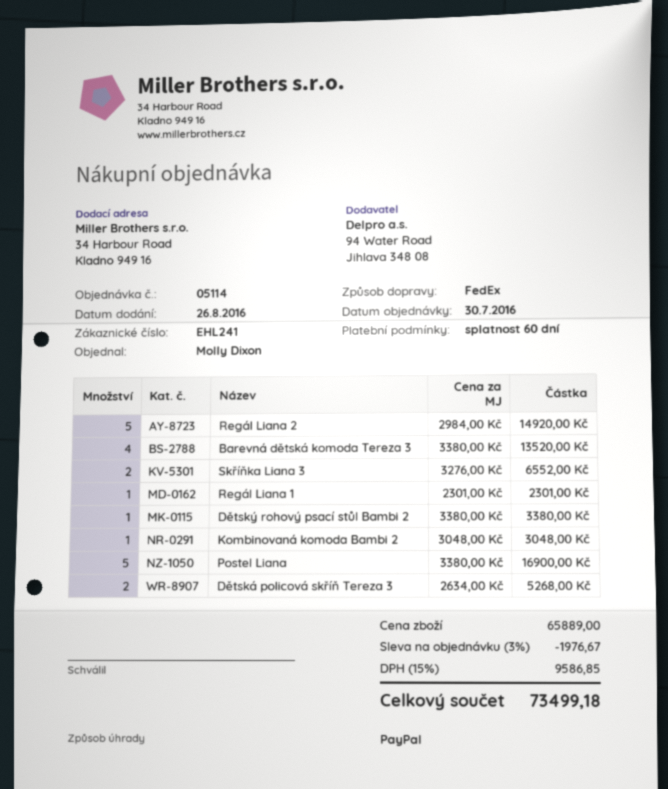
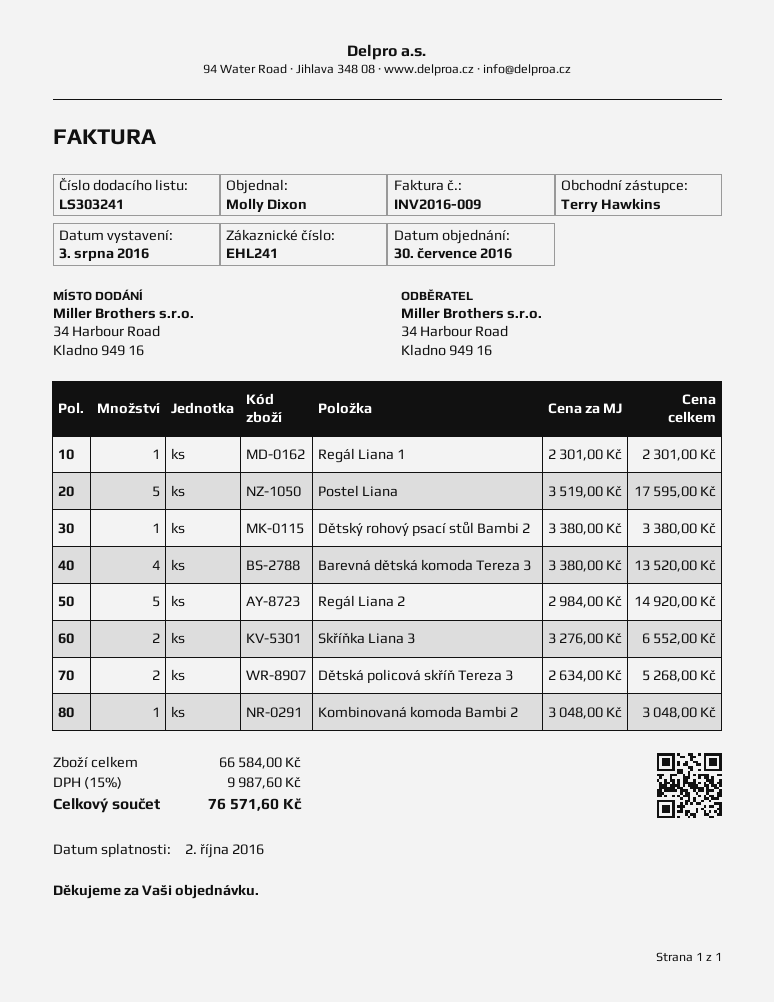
Postel Liana: 5 x 3380.00 = 16900.00 -> 5 x 3519.00 = 17595.00
subtotal: 65889.00 -> 66584.00
discount: 3% = 1976.67 -> none
tax: 15% = 9586.85 -> 15% = 9987.60
total: 73499.18 -> 76571.60

